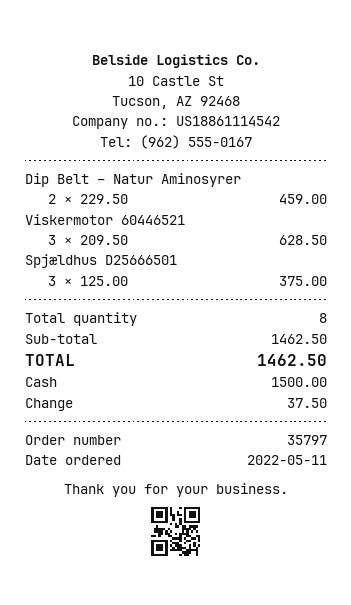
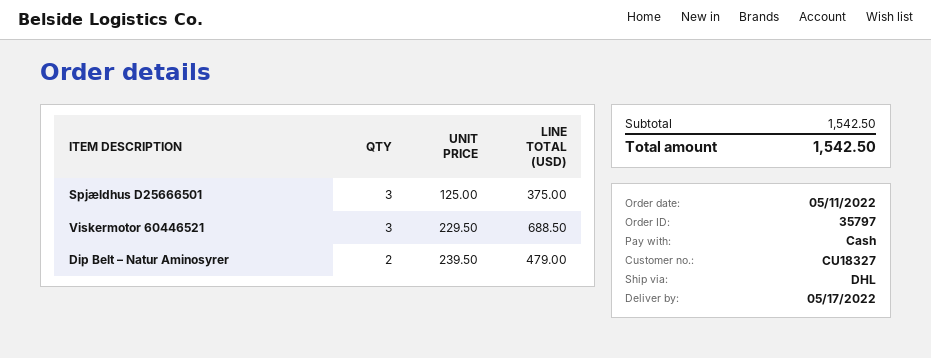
Dip Belt – Natur Aminosyrer: 2 x 229.50 = 459.00 -> 2 x 239.50 = 479.00
Viskermotor 60446521: 3 x 209.50 = 628.50 -> 3 x 229.50 = 688.50
subtotal: 1462.50 -> 1542.50
total: 1462.50 -> 1542.50

